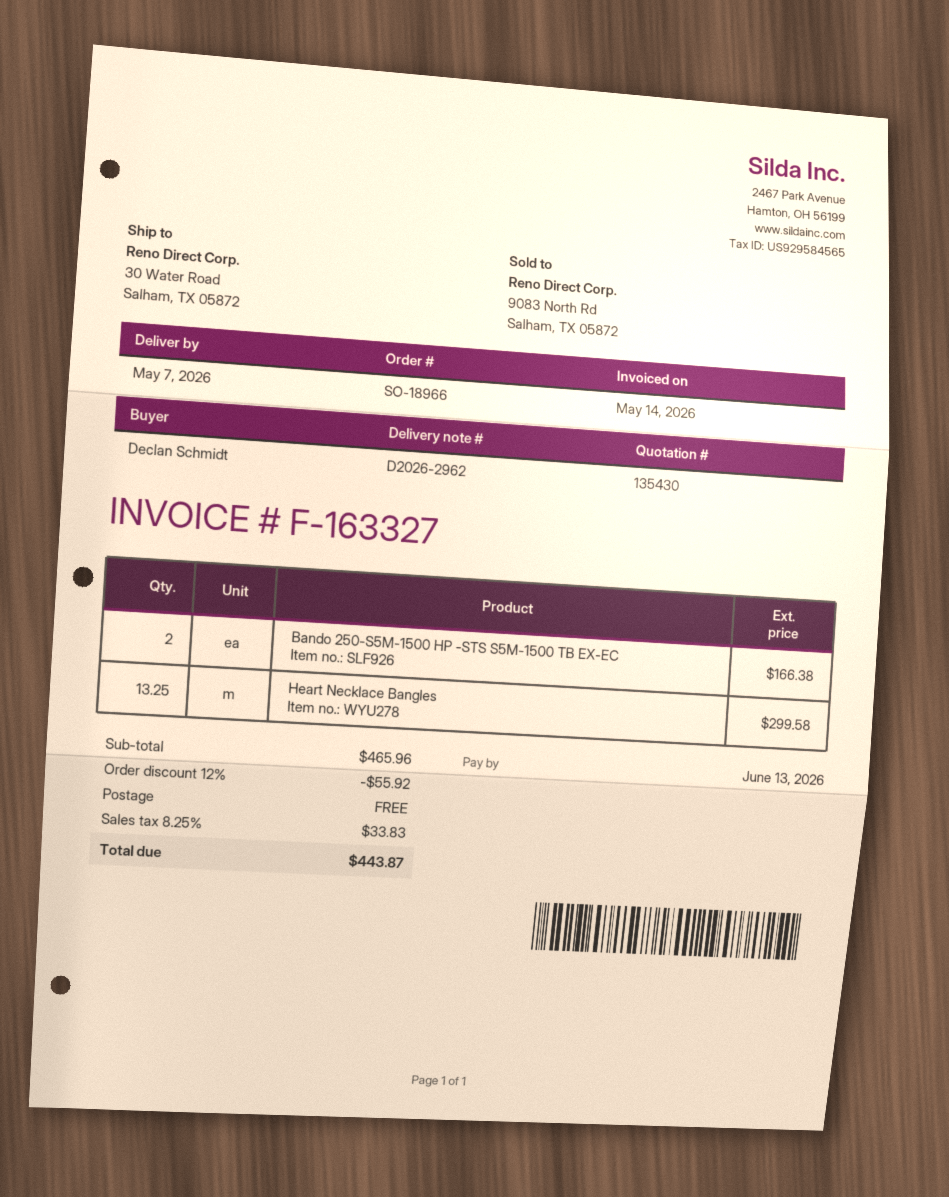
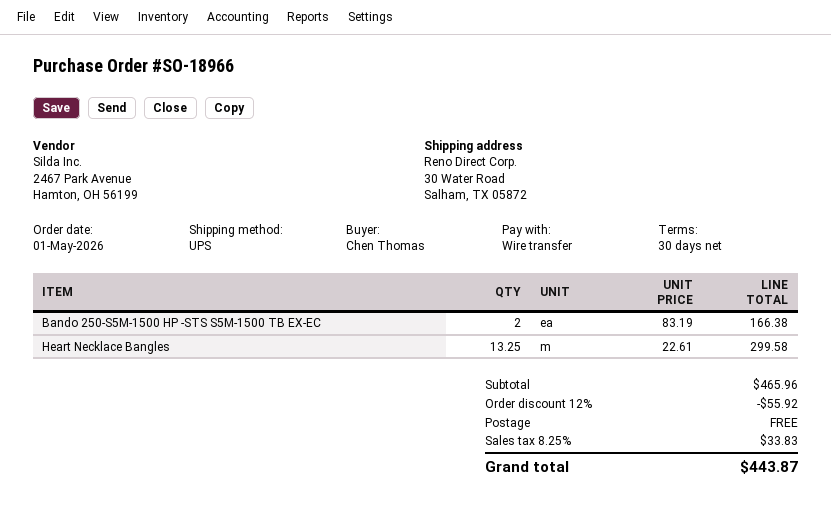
ordered by: Declan Schmidt -> Chen Thomas

